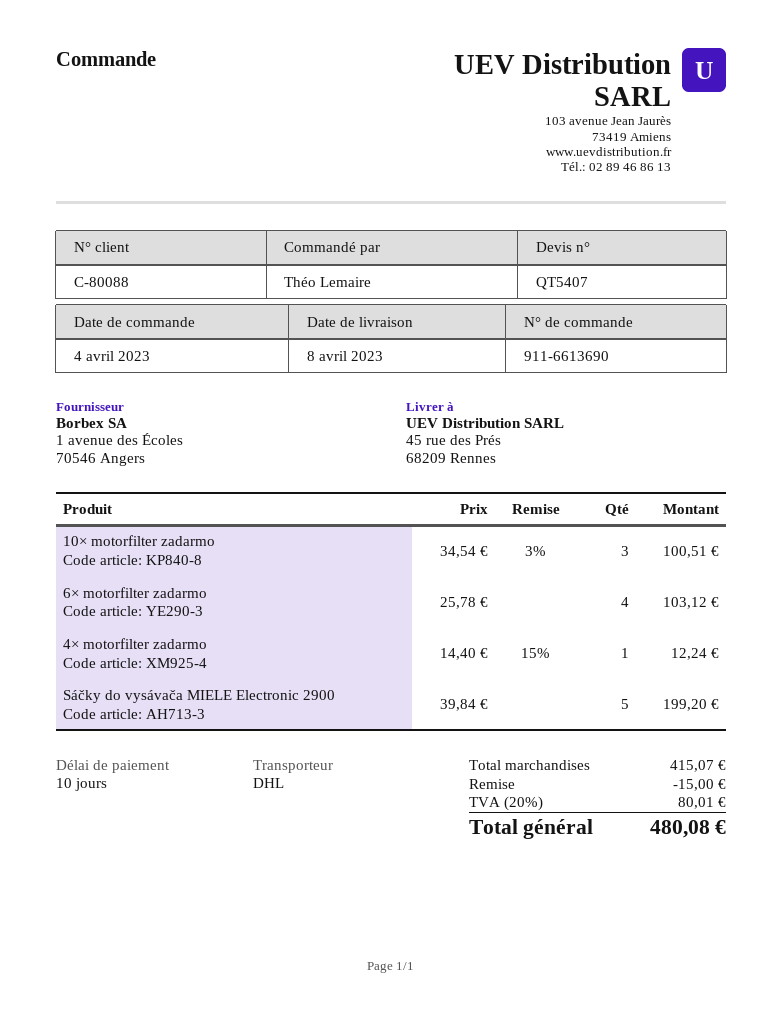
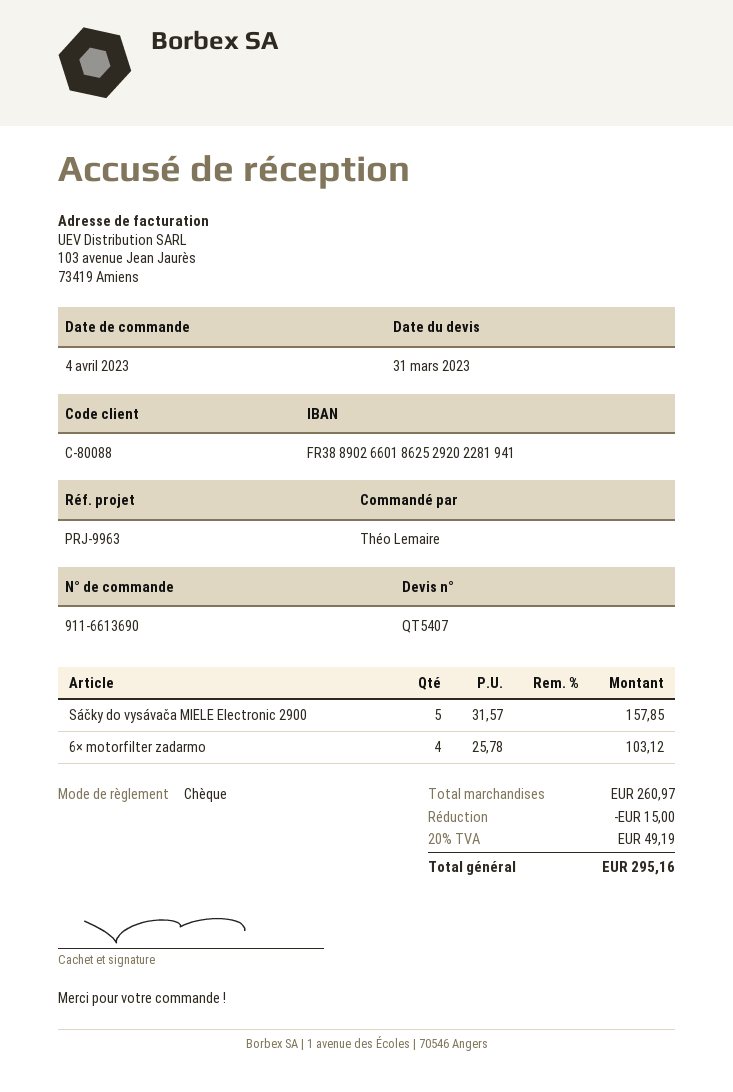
10× motorfilter zadarmo: 3 x 34.54 - 3% = 100.51 -> none
4× motorfilter zadarmo: 1 x 14.40 - 15% = 12.24 -> none
Sáčky do vysávača MIELE Electronic 2900: 5 x 39.84 = 199.20 -> 5 x 31.57 = 157.85
subtotal: 415.07 -> 260.97
tax: 20% = 80.01 -> 20% = 49.19
total: 480.08 -> 295.16

